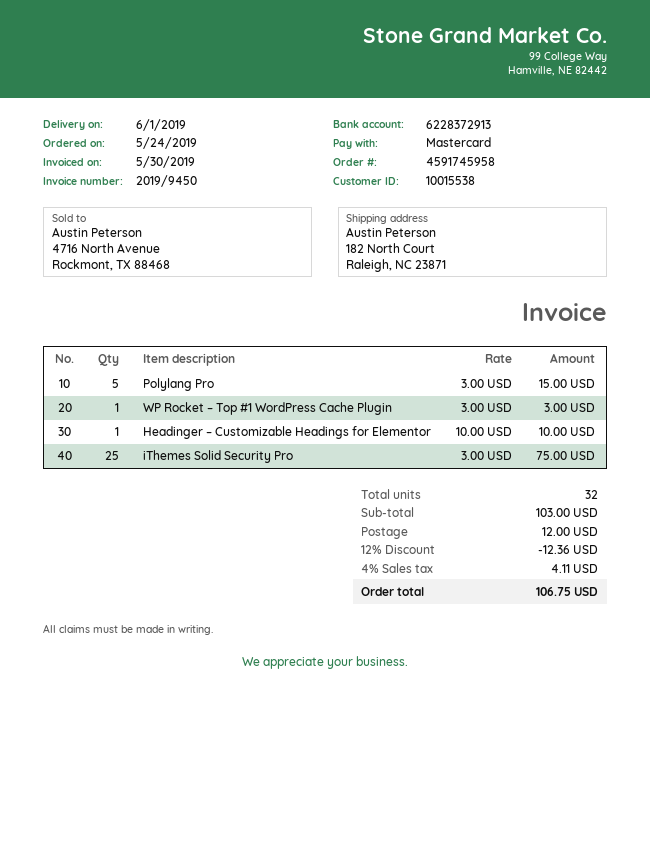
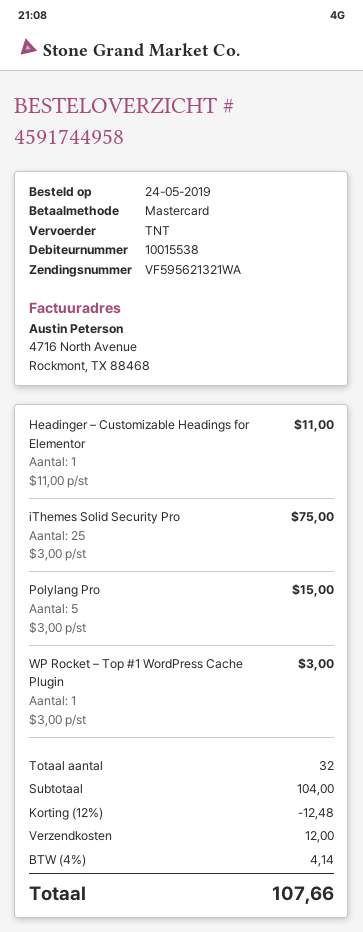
order number: 4591745958 -> 4591744958
Headinger – Customizable Headings for Elementor: 1 x 10.00 = 10.00 -> 1 x 11.00 = 11.00
subtotal: 103.00 -> 104.00
discount: 12% = 12.36 -> 12% = 12.48
tax: 4% = 4.11 -> 4% = 4.14
total: 106.75 -> 107.66

